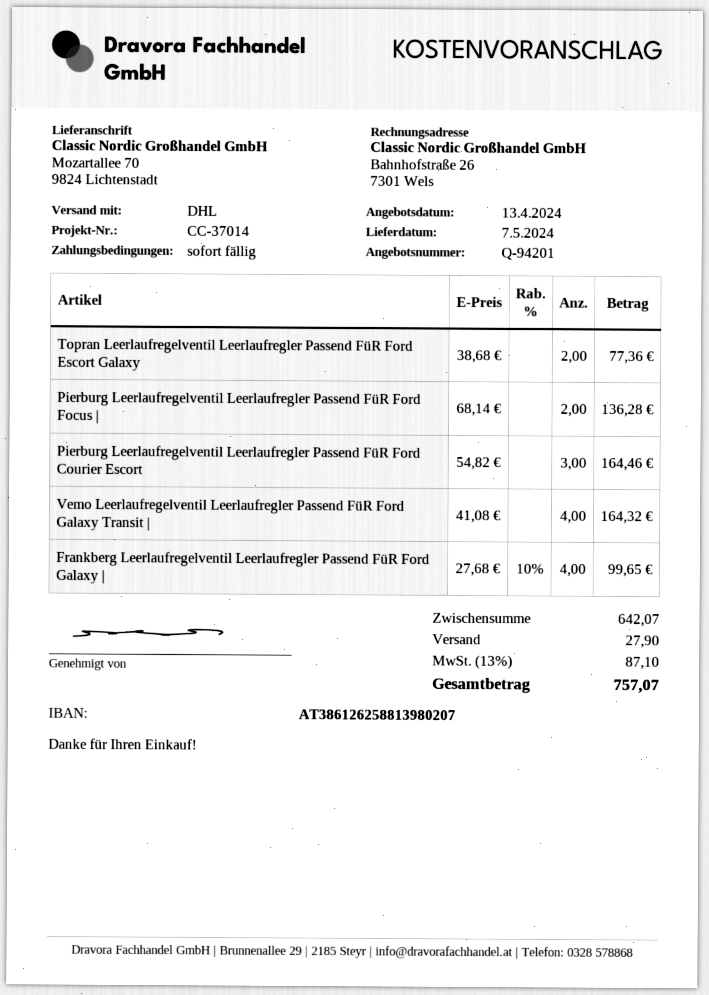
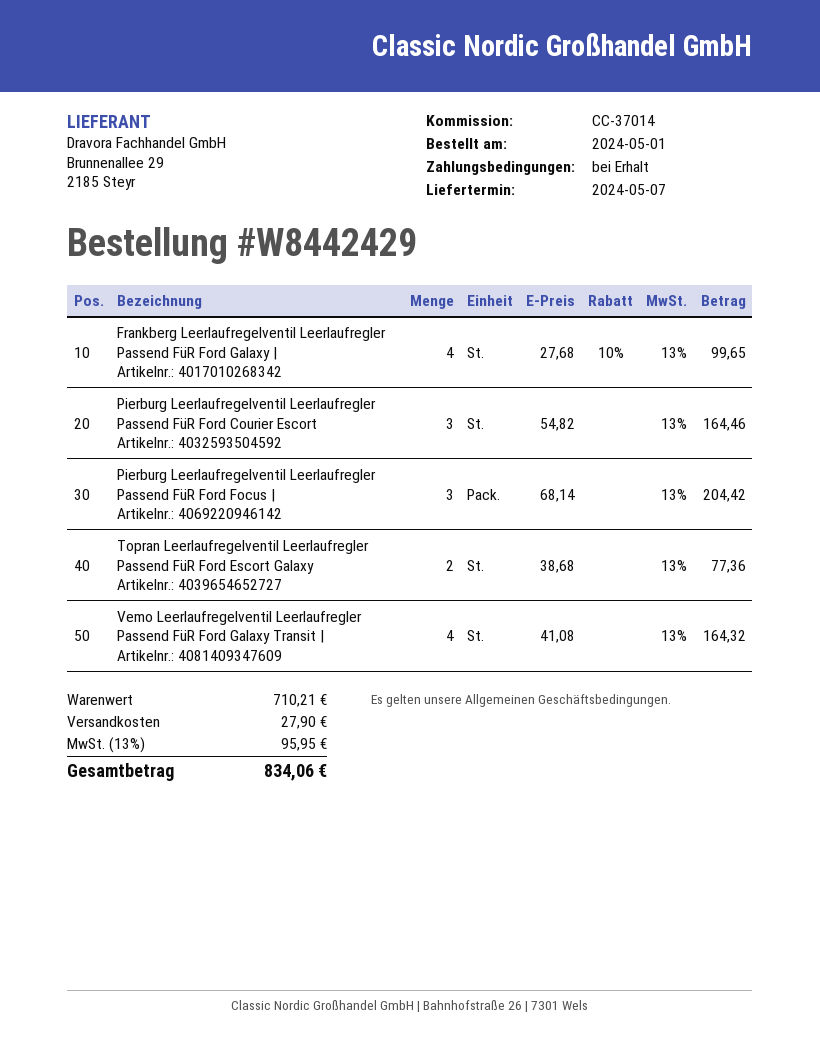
Pierburg Leerlaufregelventil Leerlaufregler Passend FüR Ford Focus |: 2 x 68.14 = 136.28 -> 3 x 68.14 = 204.42
subtotal: 642.07 -> 710.21
tax: 13% = 87.10 -> 13% = 95.95
total: 757.07 -> 834.06

